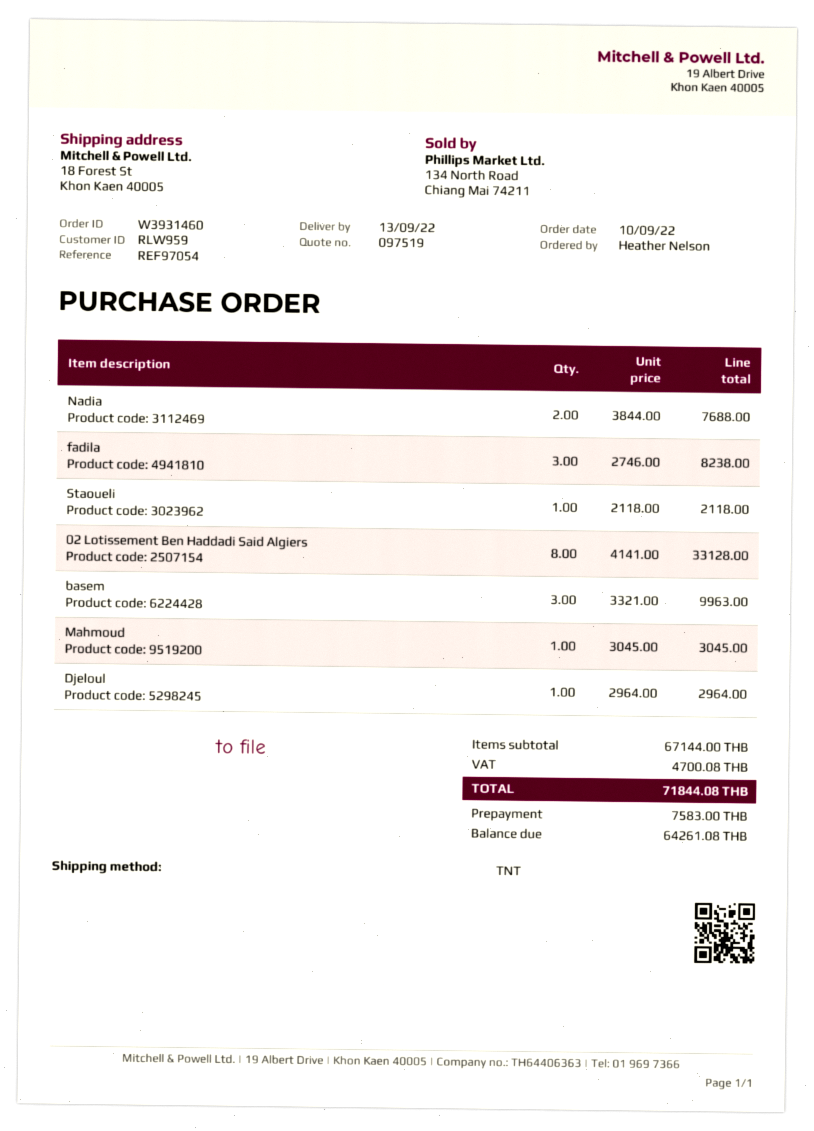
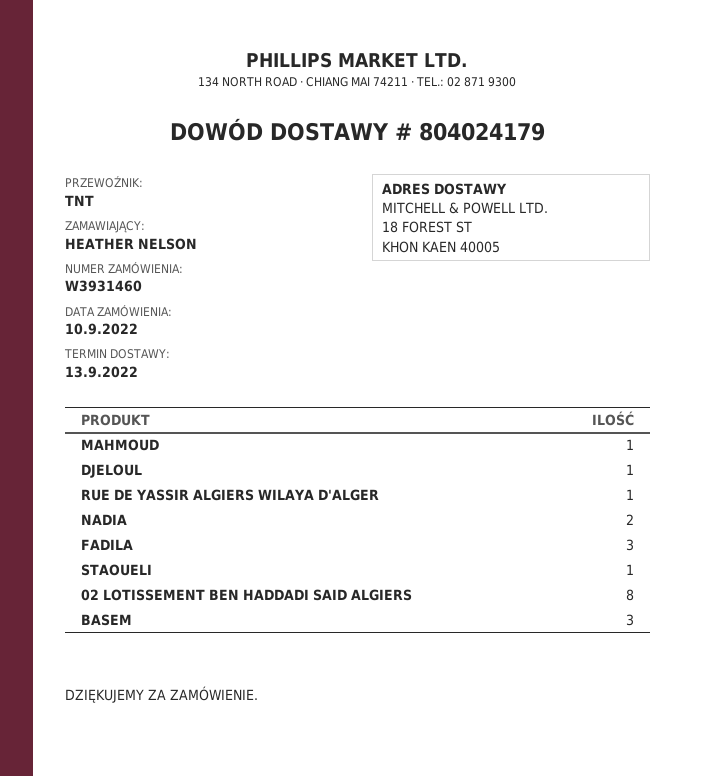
RUE DE YASSIR ALGIERS WILAYA D'ALGER: none -> 1

